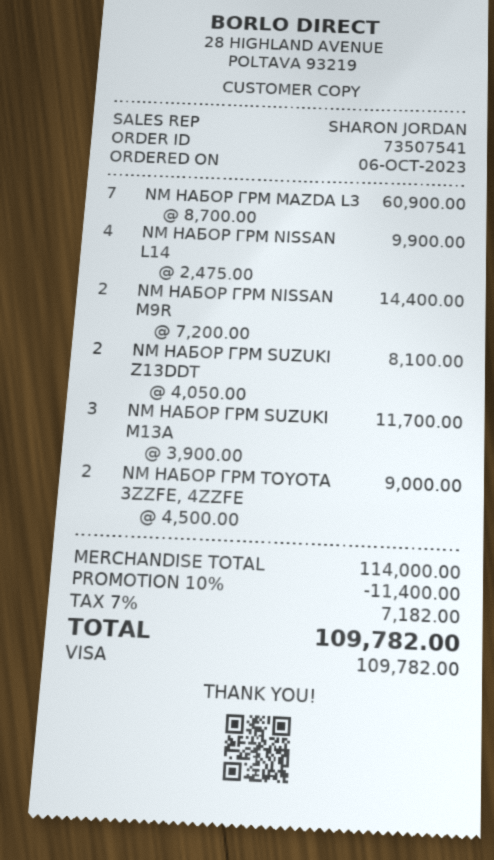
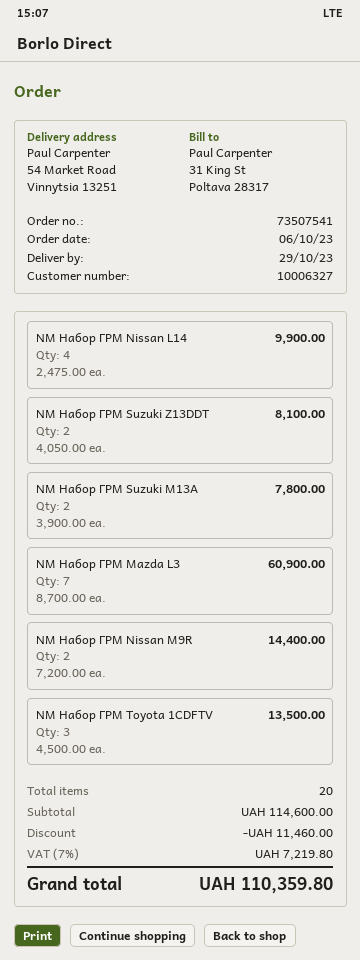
NM НАБОР ГРМ SUZUKI M13A: 3 x 3900.00 = 11700.00 -> 2 x 3900.00 = 7800.00
NM НАБОР ГРМ TOYOTA 3ZZFE, 4ZZFE: 2 x 4500.00 = 9000.00 -> none
NM Набор ГРМ Toyota 1CDFTV: none -> 3 x 4500.00 = 13500.00
subtotal: 114000.00 -> 114600.00
discount: 11400.00 -> 11460.00
tax: 7% = 7182.00 -> 7% = 7219.80
total: 109782.00 -> 110359.80

